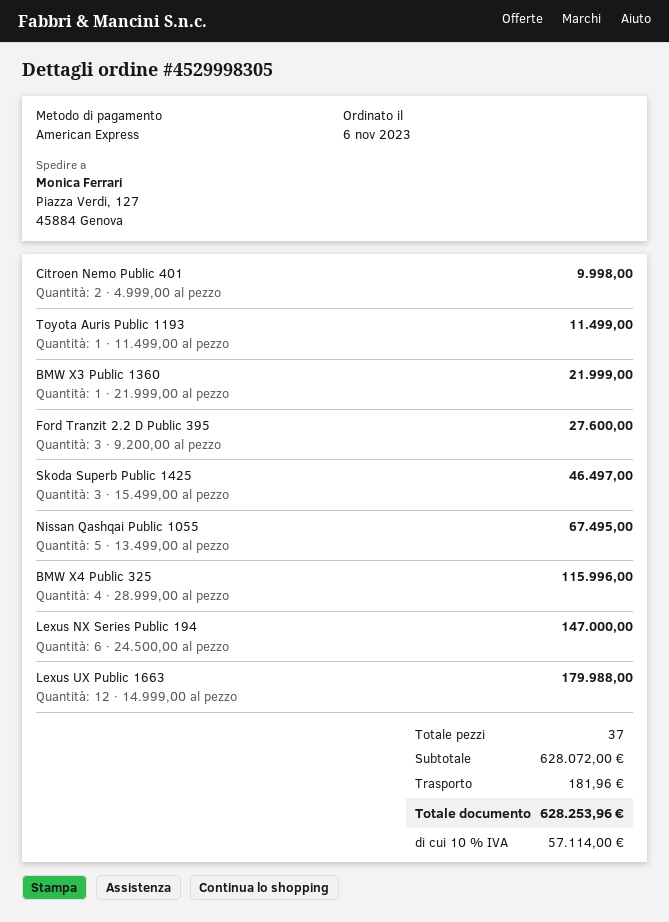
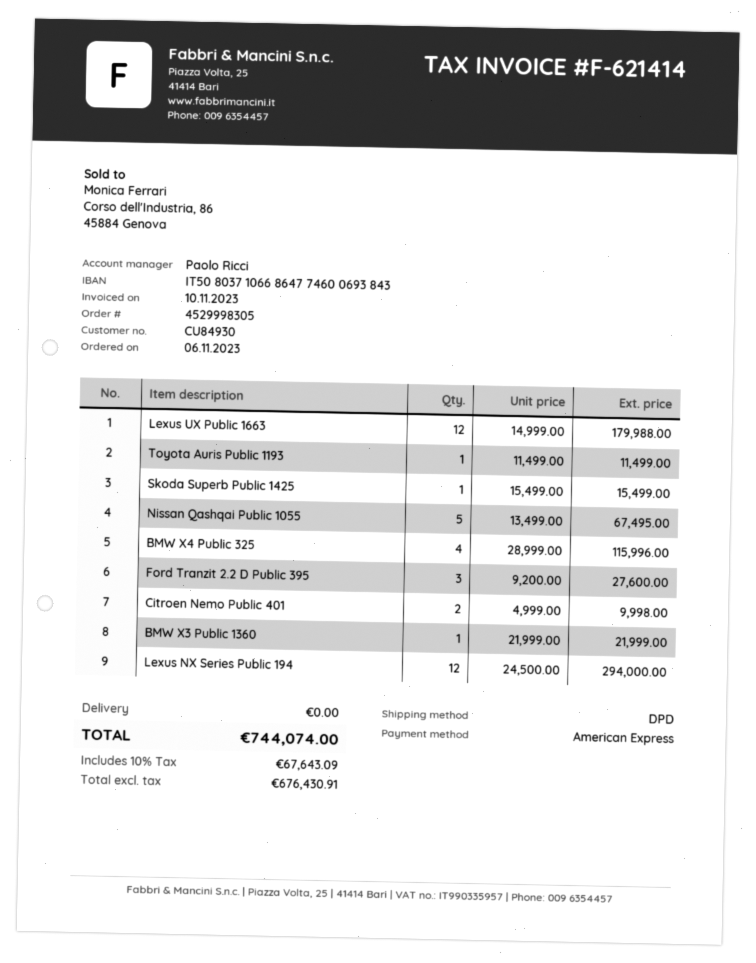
Skoda Superb Public 1425: 3 x 15499.00 = 46497.00 -> 1 x 15499.00 = 15499.00
Lexus NX Series Public 194: 6 x 24500.00 = 147000.00 -> 12 x 24500.00 = 294000.00
shipping: 181.96 -> 0.00
tax: 10% = 57114.00 -> 10% = 67643.09
total: 628253.96 -> 744074.00

